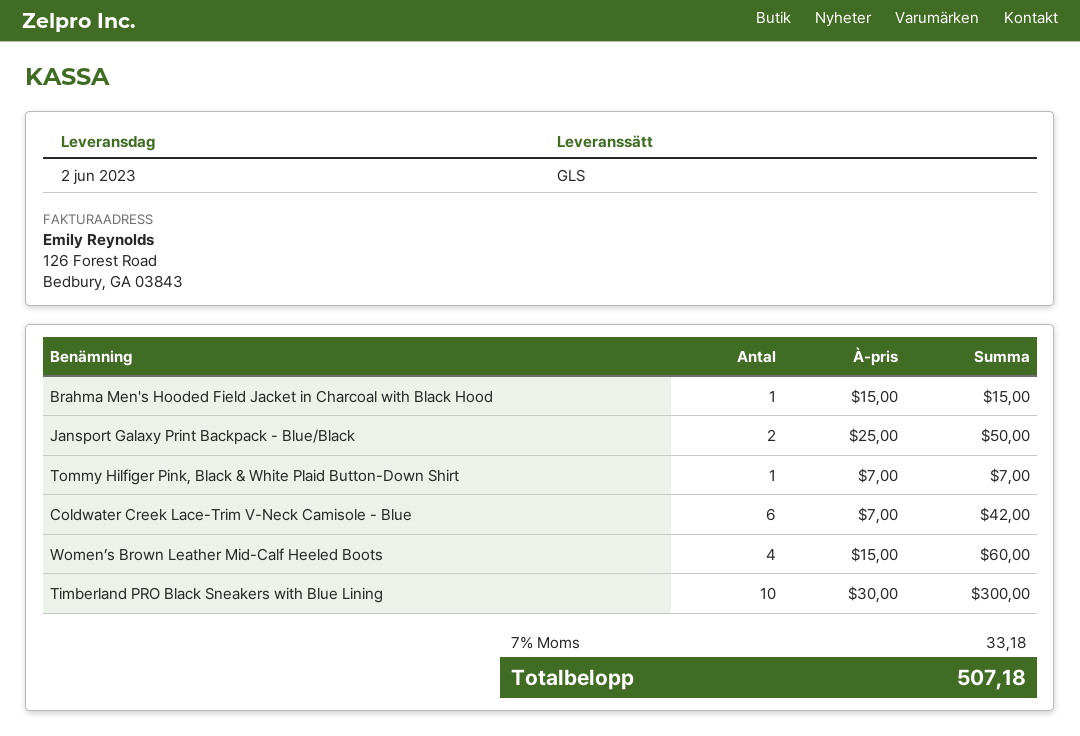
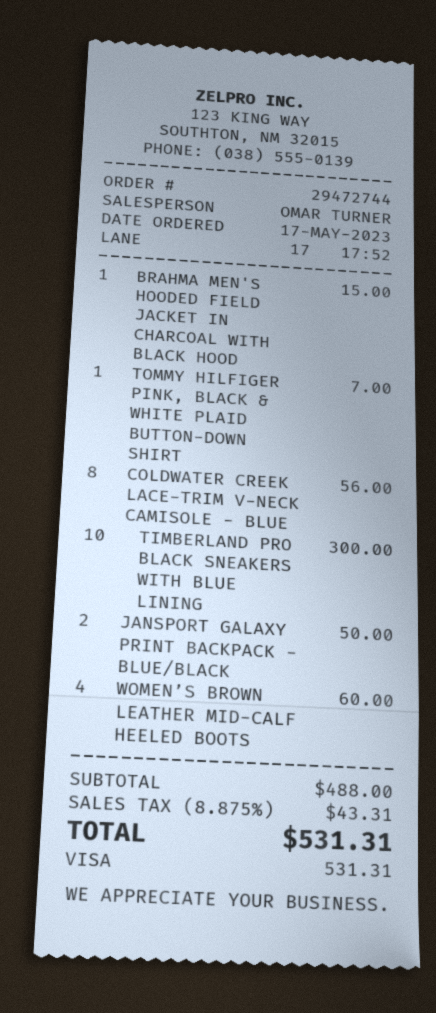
Coldwater Creek Lace-Trim V-Neck Camisole - Blue: 6 for 42.00 -> 8 for 56.00
tax: 7% = 33.18 -> 8.875% = 43.31
total: 507.18 -> 531.31

